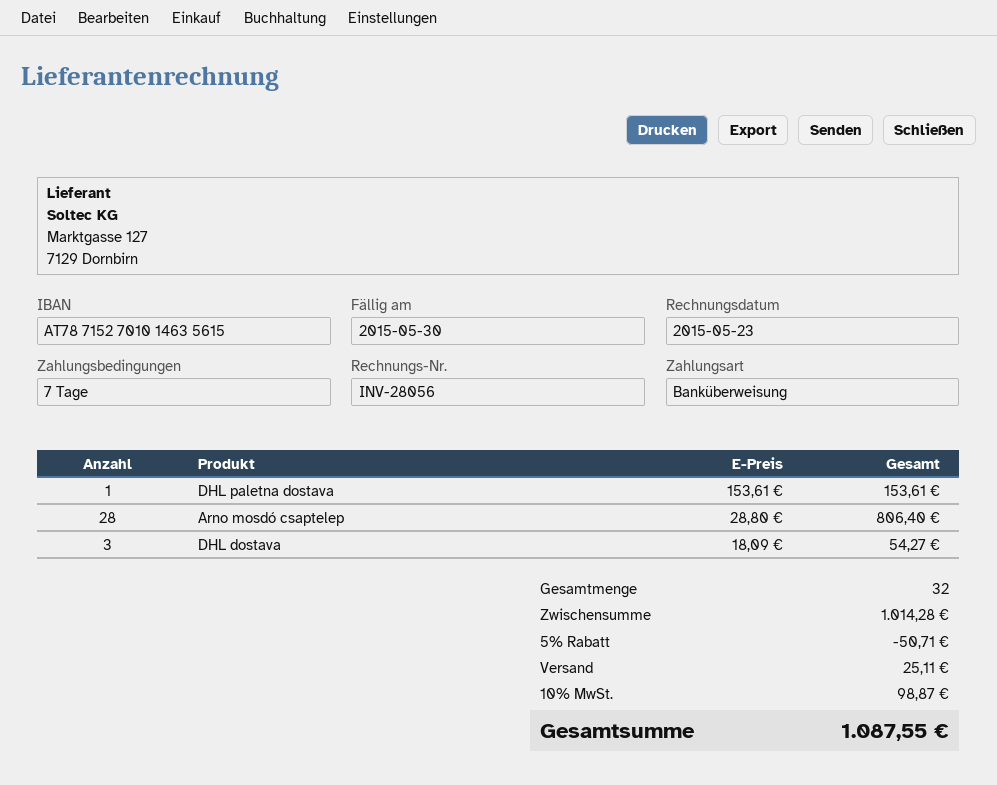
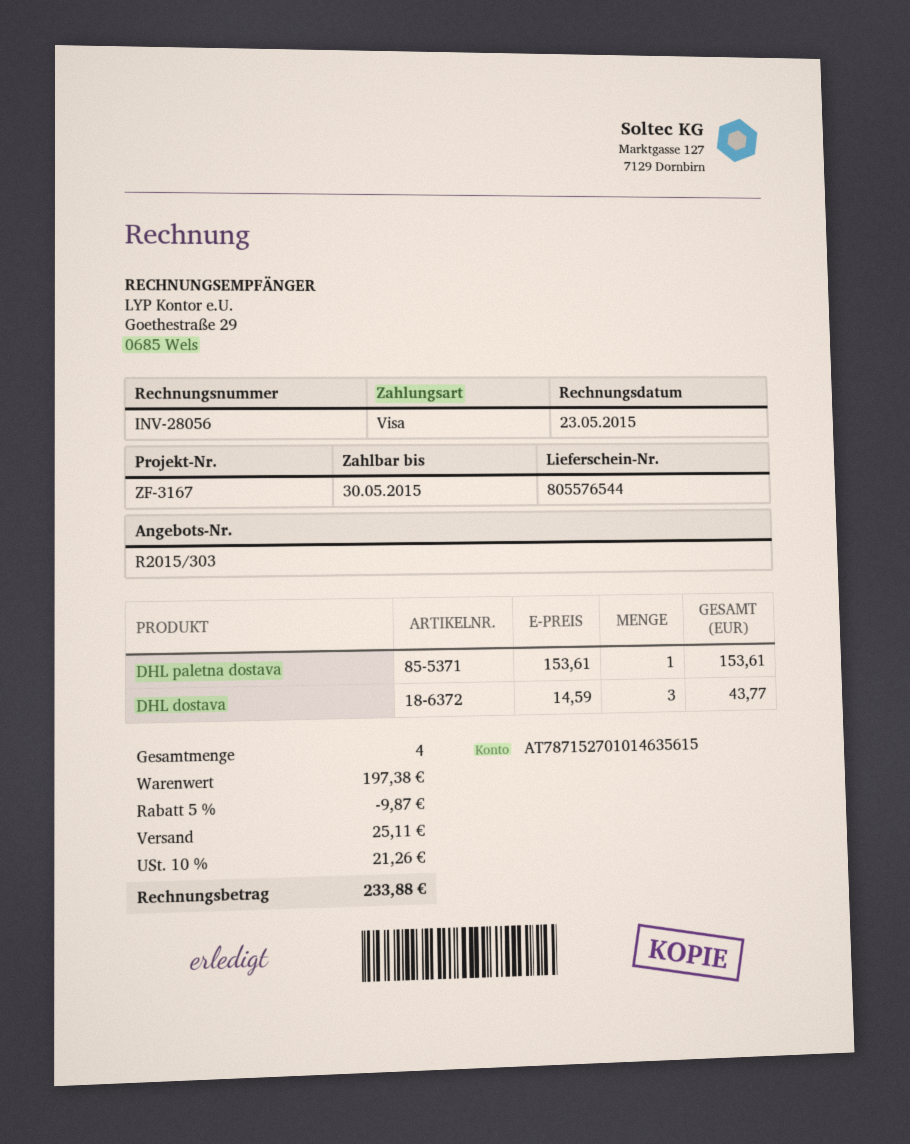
payment method: bank transfer -> Visa
Arno mosdó csaptelep: 28 x 28.80 = 806.40 -> none
DHL dostava: 3 x 18.09 = 54.27 -> 3 x 14.59 = 43.77
total quantity: 32 -> 4
subtotal: 1014.28 -> 197.38
discount: 5% = 50.71 -> 5% = 9.87
tax: 10% = 98.87 -> 10% = 21.26
total: 1087.55 -> 233.88

